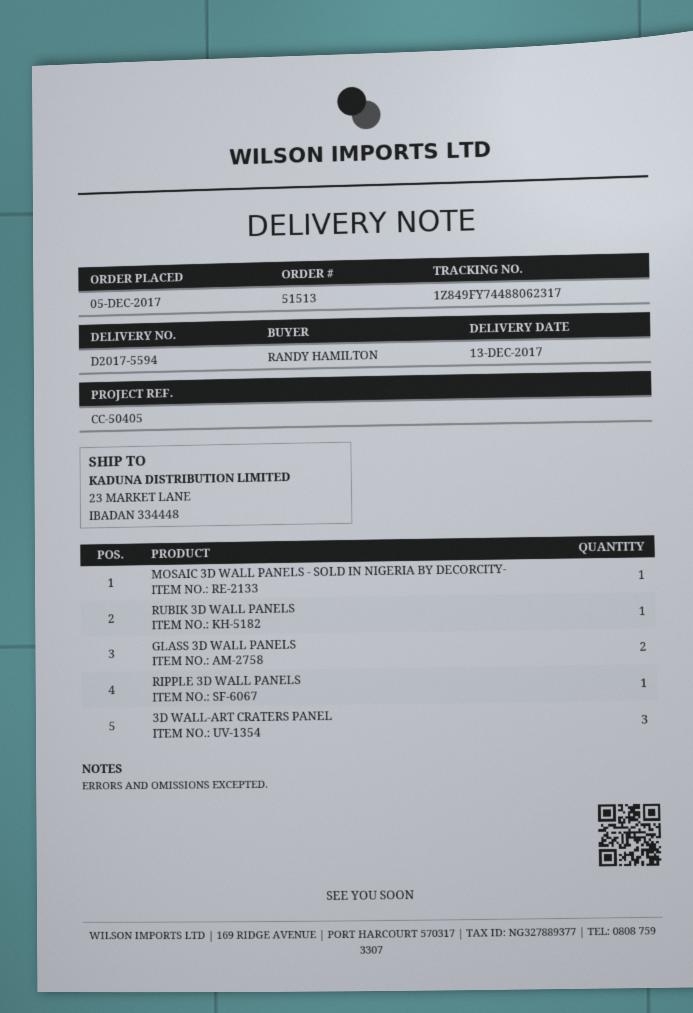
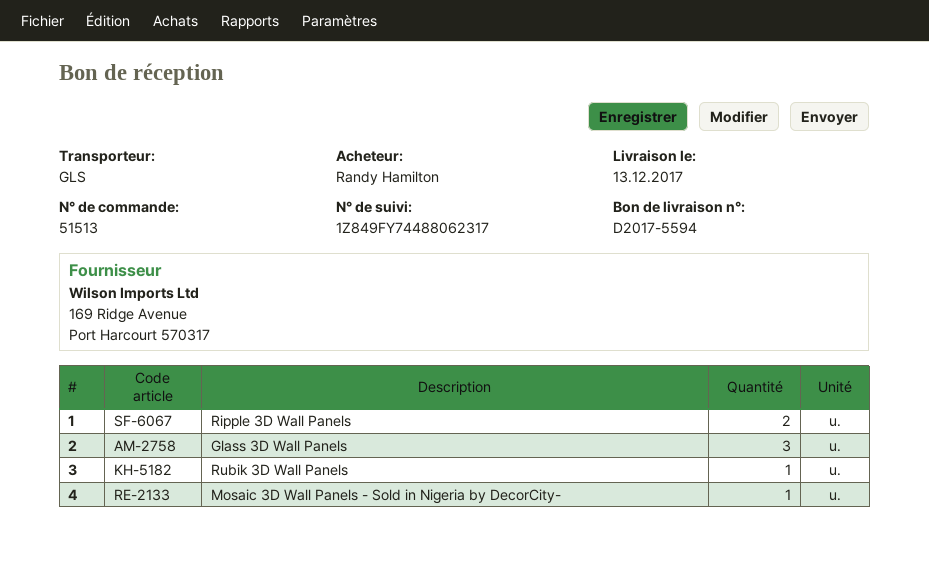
GLASS 3D WALL PANELS: 2 -> 3
RIPPLE 3D WALL PANELS: 1 -> 2
3D WALL-ART CRATERS PANEL: 3 -> none

